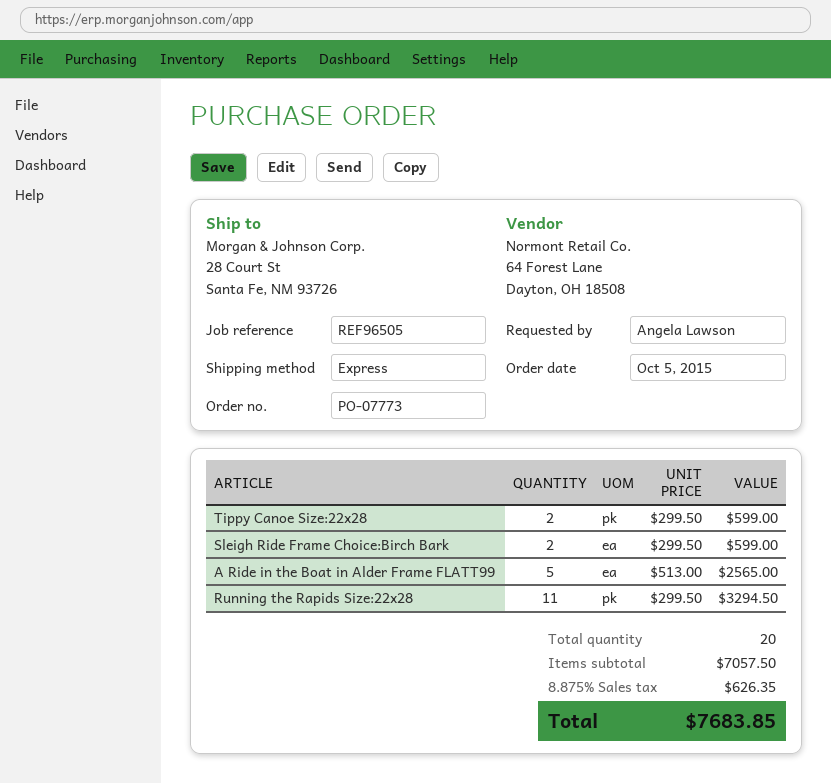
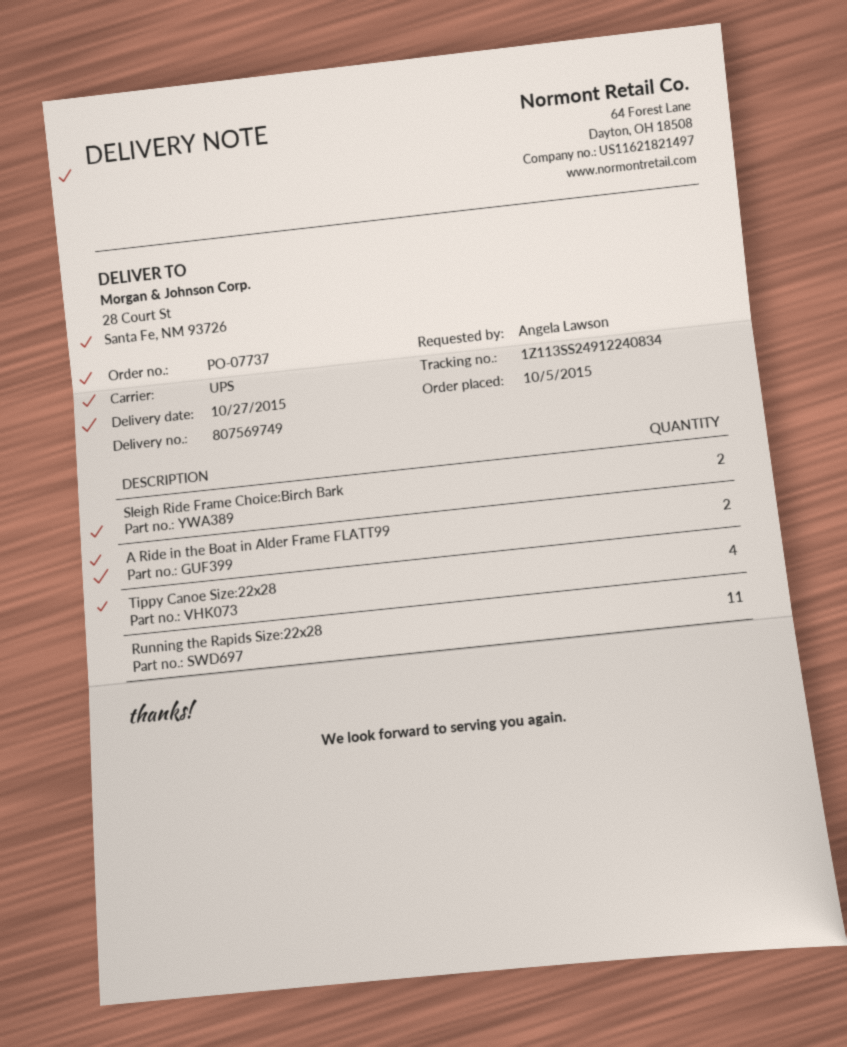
order number: PO-07773 -> PO-07737
shipping method: express -> UPS
Tippy Canoe Size:22x28: 2 -> 4
A Ride in the Boat in Alder Frame FLATT99: 5 -> 2

